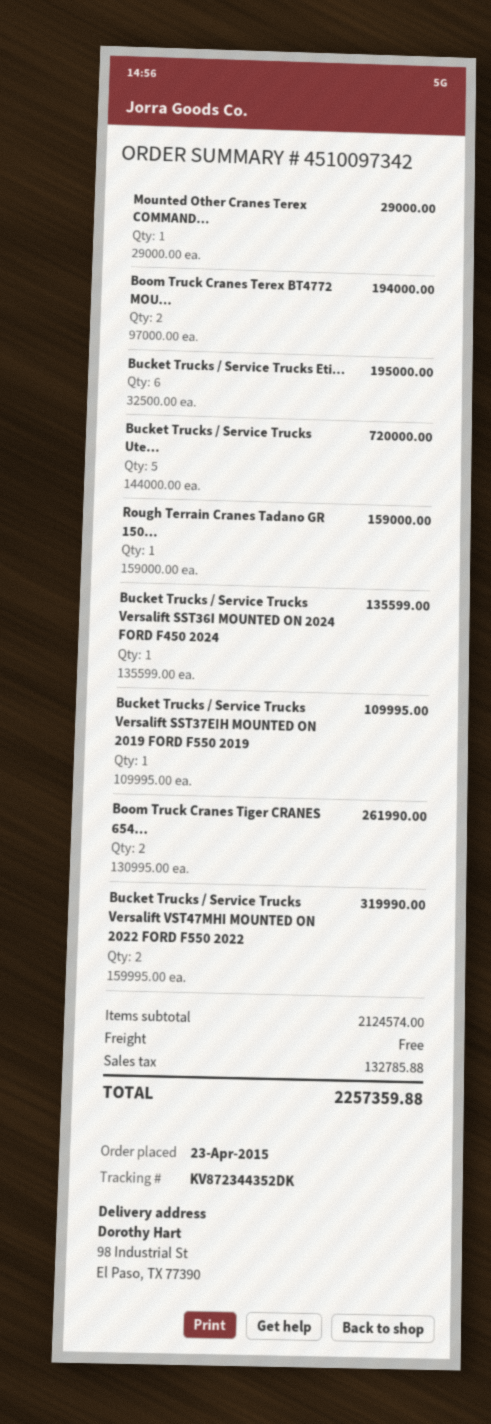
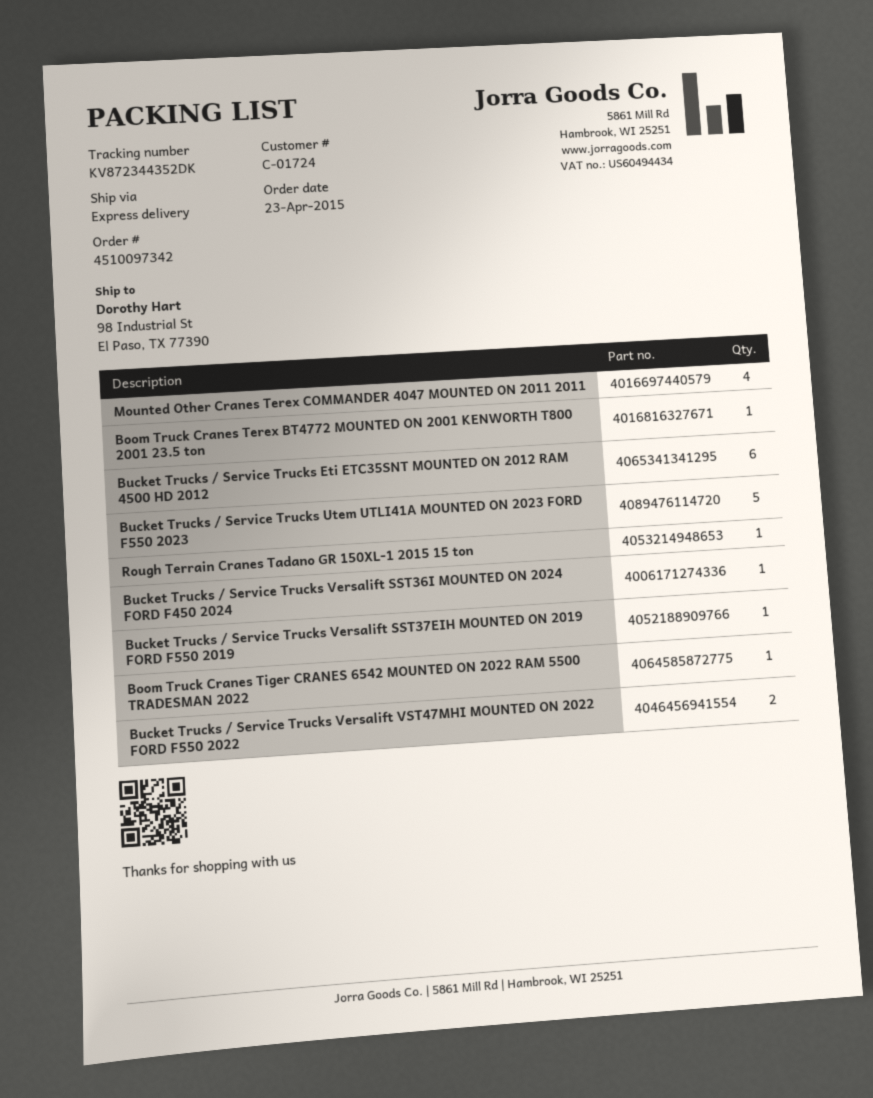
Mounted Other Cranes Terex COMMAND...: 1 -> 4
Boom Truck Cranes Terex BT4772 MOU...: 2 -> 1
Boom Truck Cranes Tiger CRANES 654...: 2 -> 1

